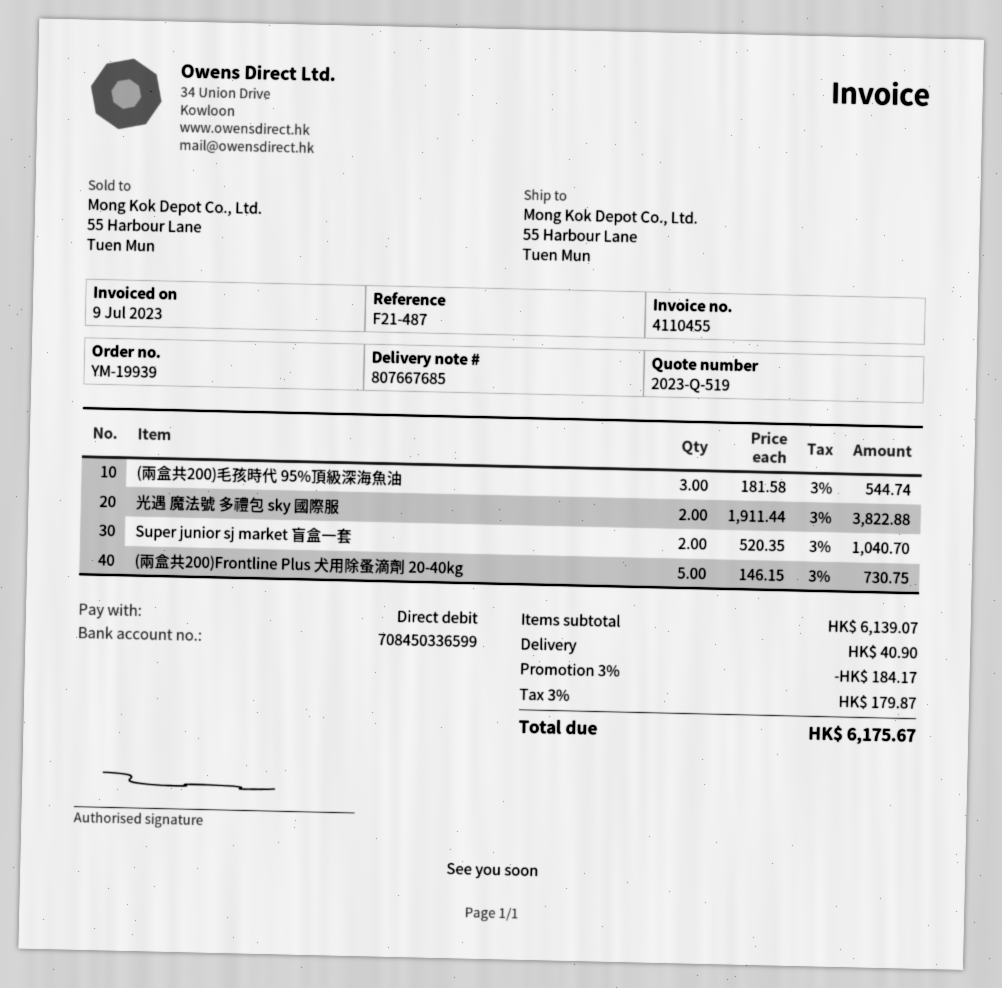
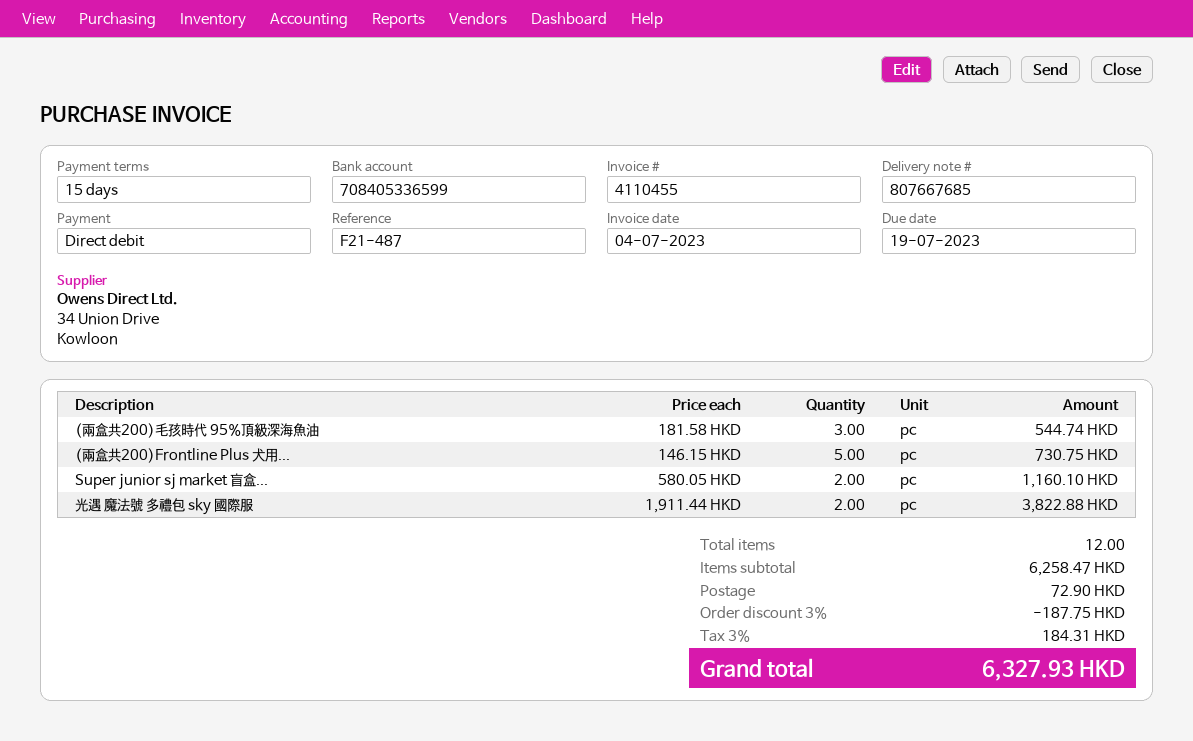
invoice date: 2023-07-09 -> 2023-07-04
bank account: 708450336599 -> 708405336599
Super junior sj market 盲盒一套: 2 x 520.35 = 1040.70 -> 2 x 580.05 = 1160.10
subtotal: 6139.07 -> 6258.47
discount: 3% = 184.17 -> 3% = 187.75
shipping: 40.90 -> 72.90
tax: 3% = 179.87 -> 3% = 184.31
total: 6175.67 -> 6327.93

